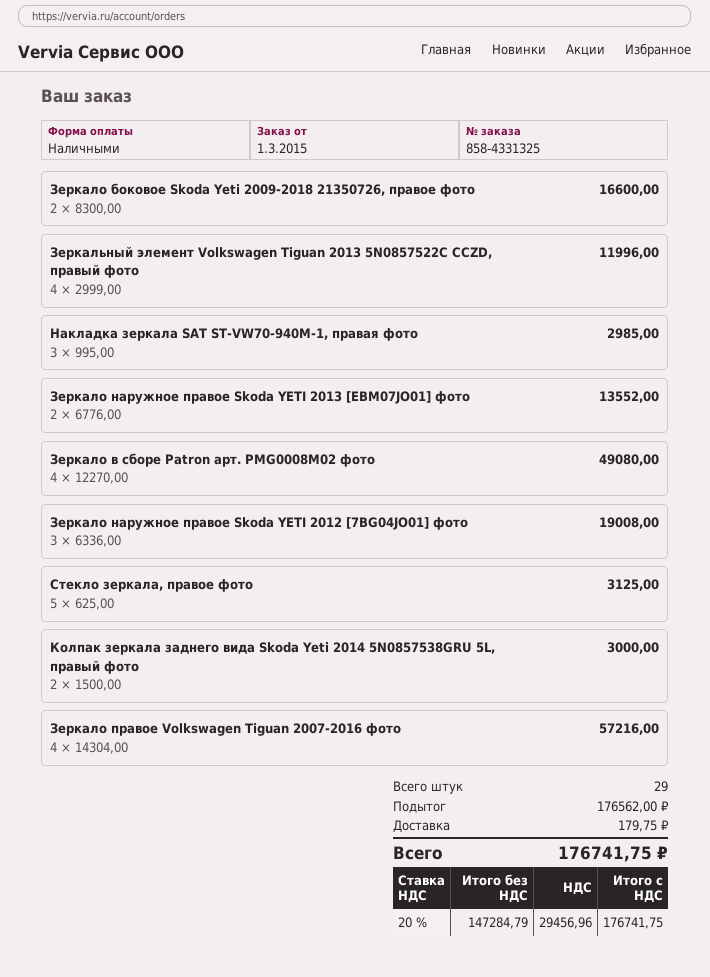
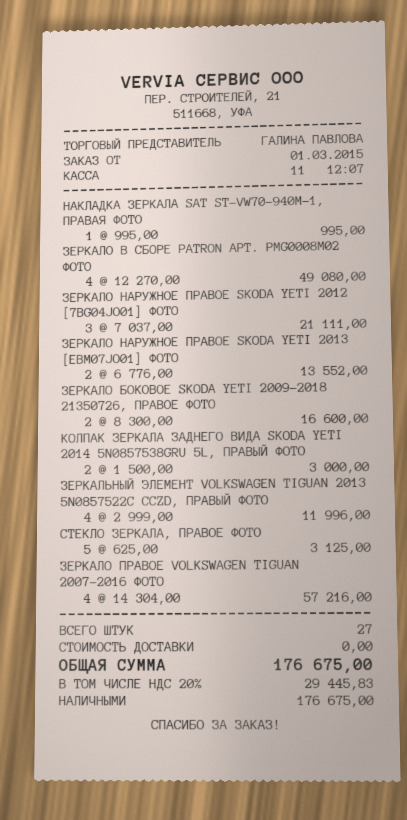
Накладка зеркала SAT ST-VW70-940M-1, правая фото: 3 x 995.00 = 2985.00 -> 1 x 995.00 = 995.00
Зеркало наружное правое Skoda YETI 2012 [7BG04JO01] фото: 3 x 6336.00 = 19008.00 -> 3 x 7037.00 = 21111.00
total quantity: 29 -> 27
shipping: 179.75 -> 0.00
tax: 20% = 29456.96 -> 20% = 29445.83
total: 176741.75 -> 176675.00

